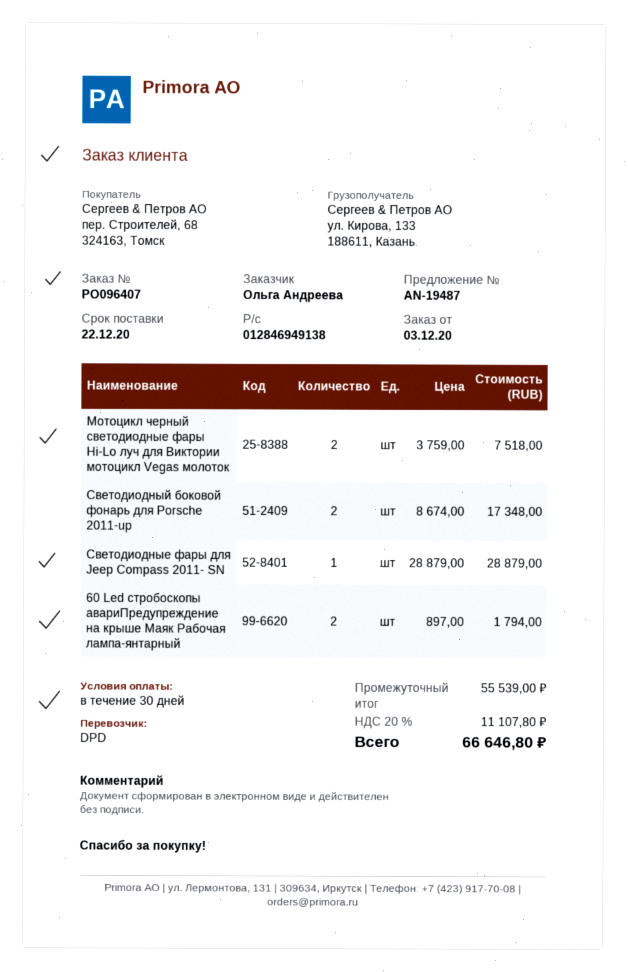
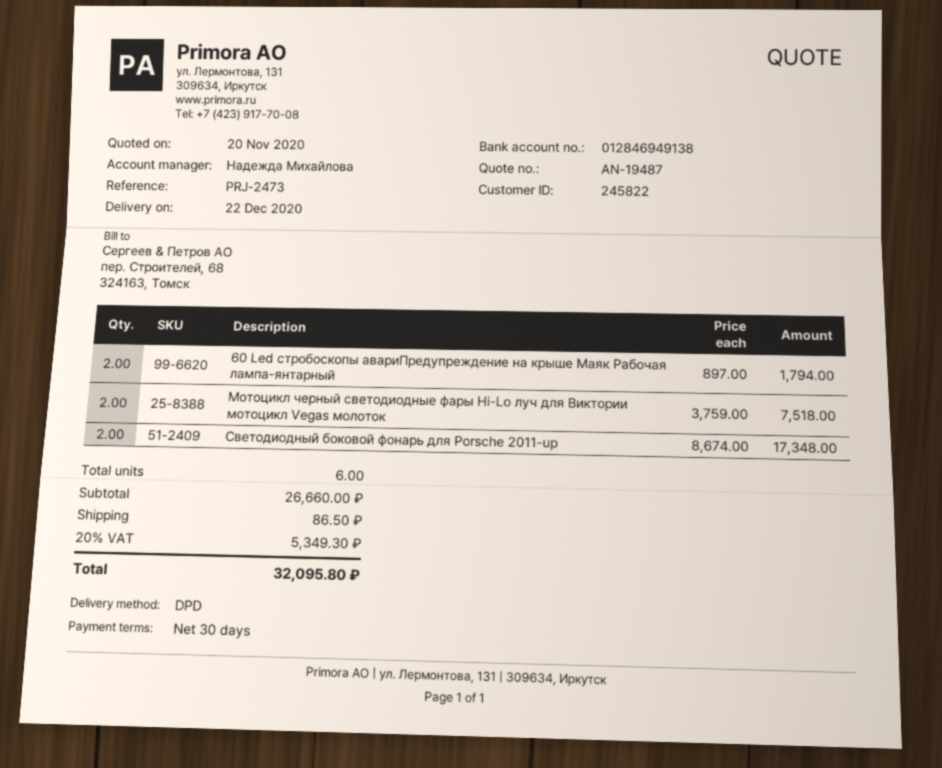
Светодиодные фары для Jeep Compass 2011- SN: 1 x 28879.00 = 28879.00 -> none
subtotal: 55539.00 -> 26660.00
shipping: none -> 86.50
tax: 20% = 11107.80 -> 20% = 5349.30
total: 66646.80 -> 32095.80

